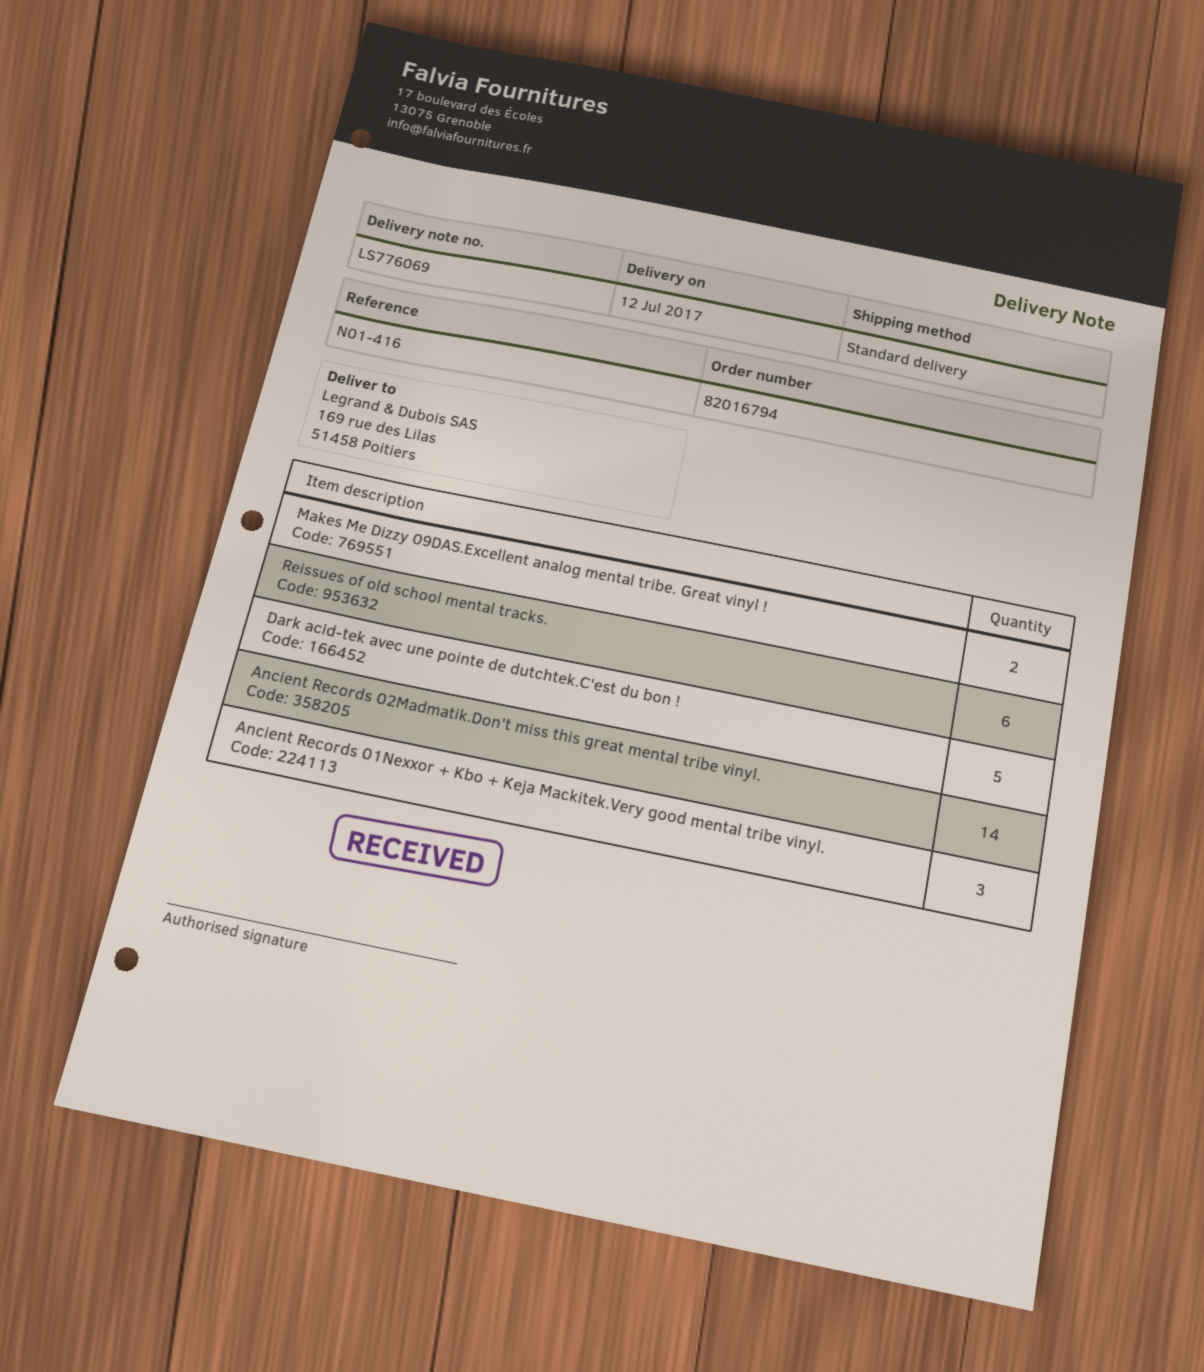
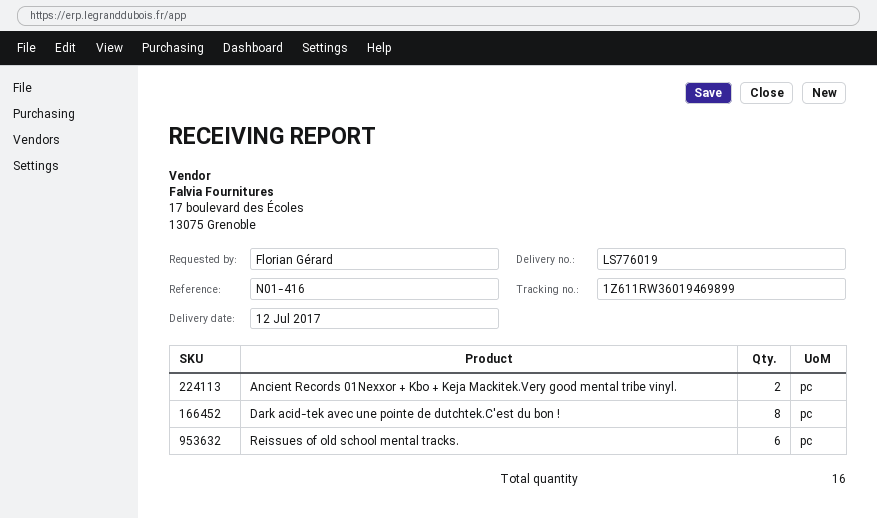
delivery note number: LS776069 -> LS776019
Makes Me Dizzy 09DAS.Excellent analog mental tribe. Great vinyl !: 2 -> none
Dark acid-tek avec une pointe de dutchtek.C'est du bon !: 5 -> 8
Ancient Records 02Madmatik.Don't miss this great mental tribe vinyl.: 14 -> none
Ancient Records 01Nexxor + Kbo + Keja Mackitek.Very good mental tribe vinyl.: 3 -> 2

